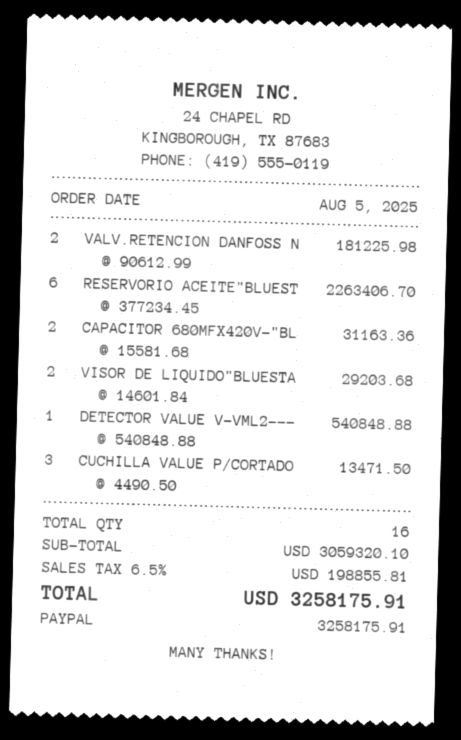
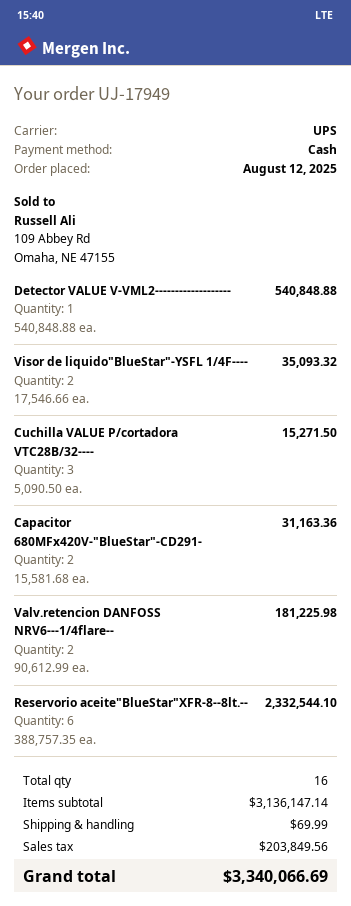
order date: 2025-08-05 -> 2025-08-12
payment method: PayPal -> cash
RESERVORIO ACEITE"BLUEST: 6 x 377234.45 = 2263406.70 -> 6 x 388757.35 = 2332544.10
VISOR DE LIQUIDO"BLUESTA: 2 x 14601.84 = 29203.68 -> 2 x 17546.66 = 35093.32
CUCHILLA VALUE P/CORTADO: 3 x 4490.50 = 13471.50 -> 3 x 5090.50 = 15271.50
subtotal: 3059320.10 -> 3136147.14
shipping: none -> 69.99
tax: 198855.81 -> 203849.56
total: 3258175.91 -> 3340066.69

